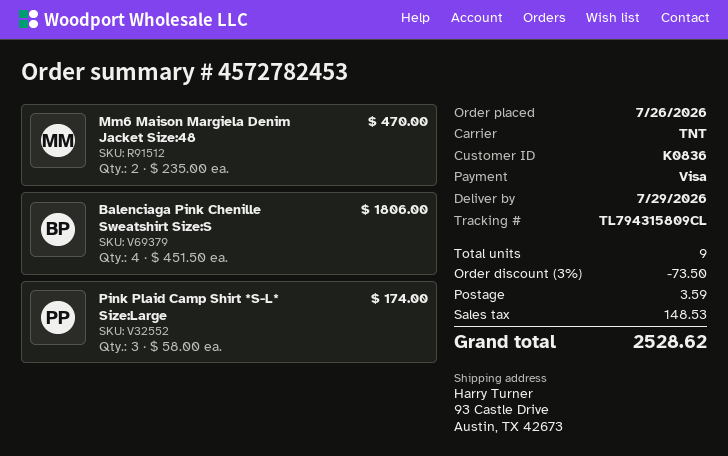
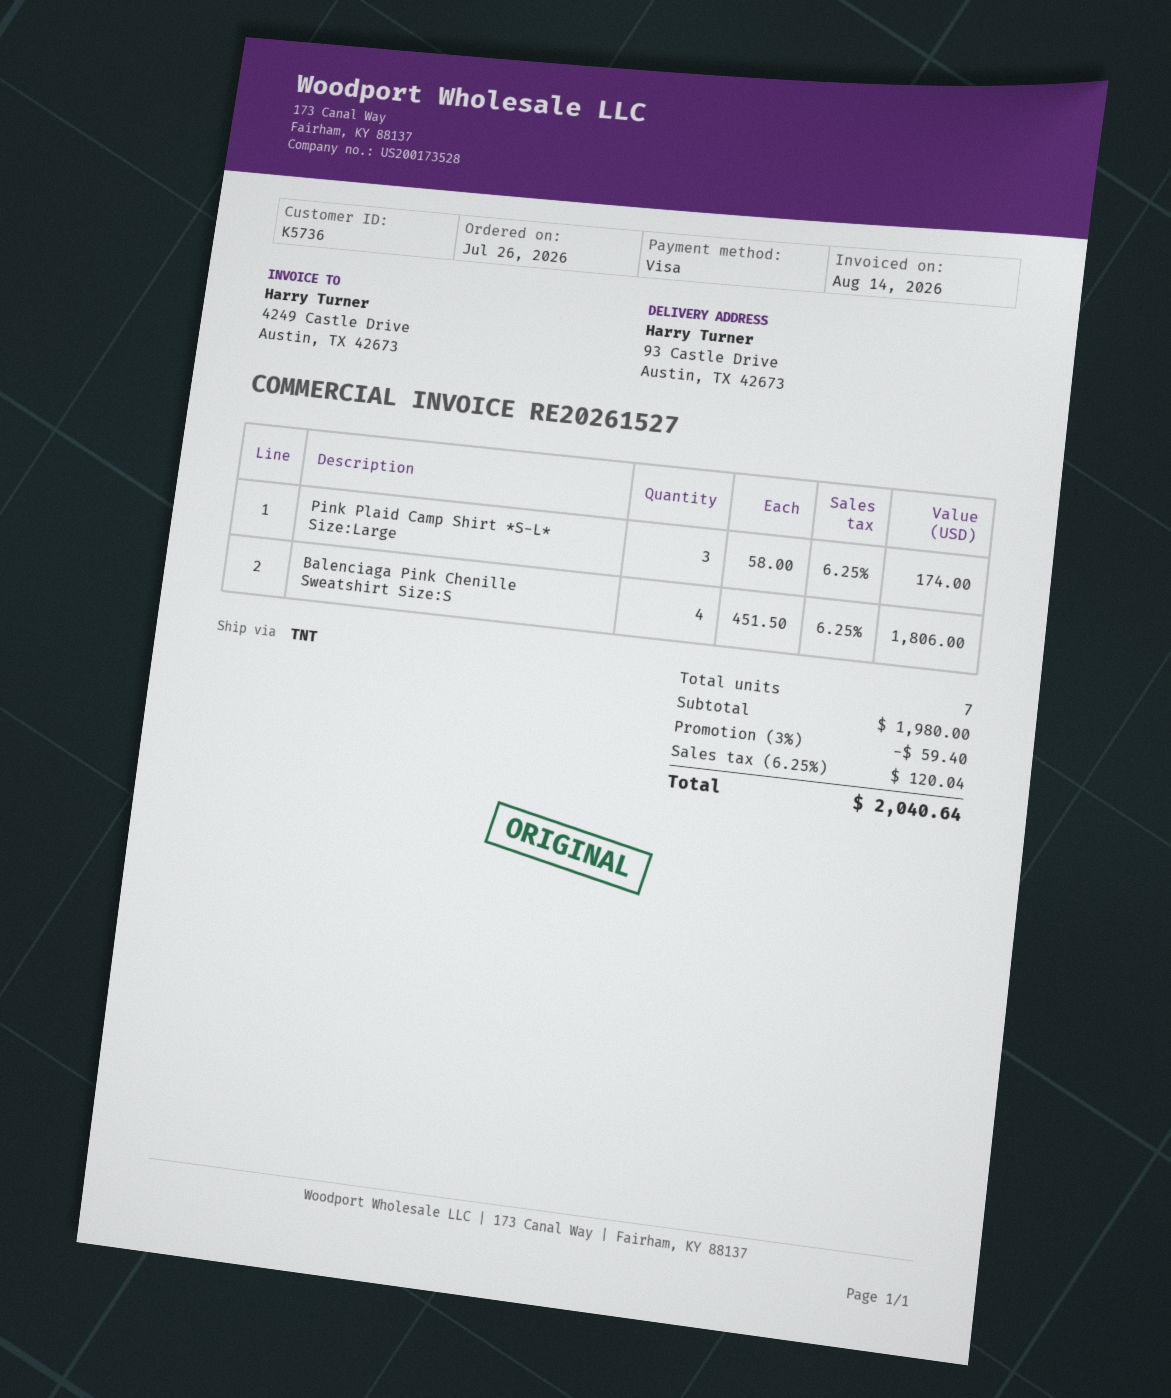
customer number: K0836 -> K5736
Mm6 Maison Margiela Denim Jacket Size:48: 2 x 235.00 = 470.00 -> none
total quantity: 9 -> 7
discount: 3% = 73.50 -> 3% = 59.40
shipping: 3.59 -> none
tax: 148.53 -> 120.04
total: 2528.62 -> 2040.64

